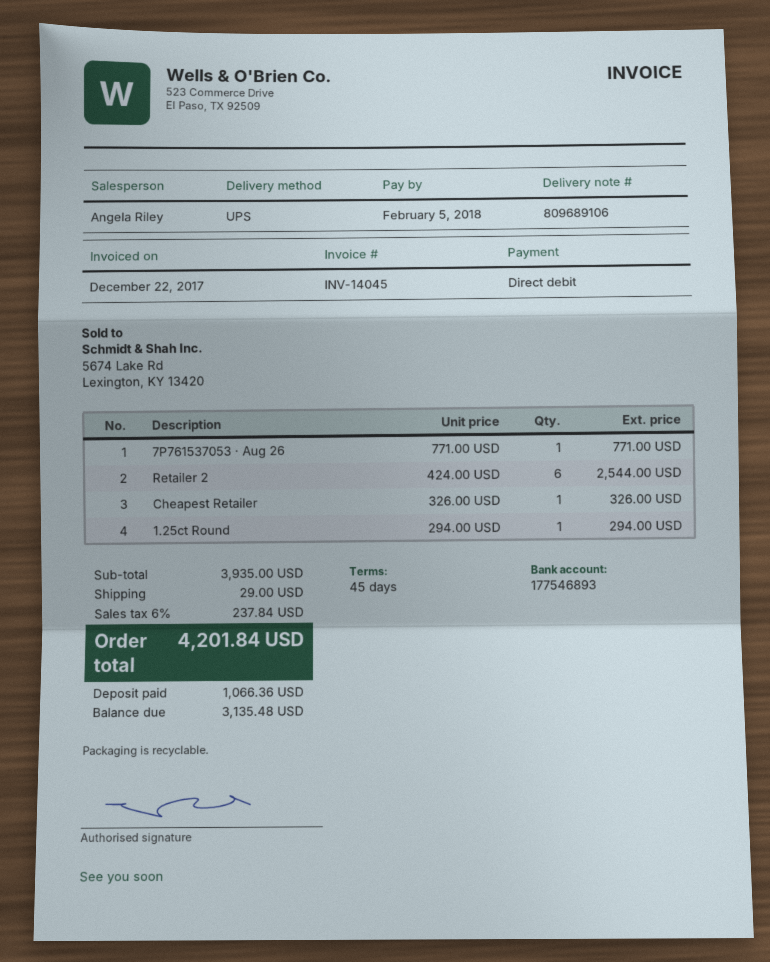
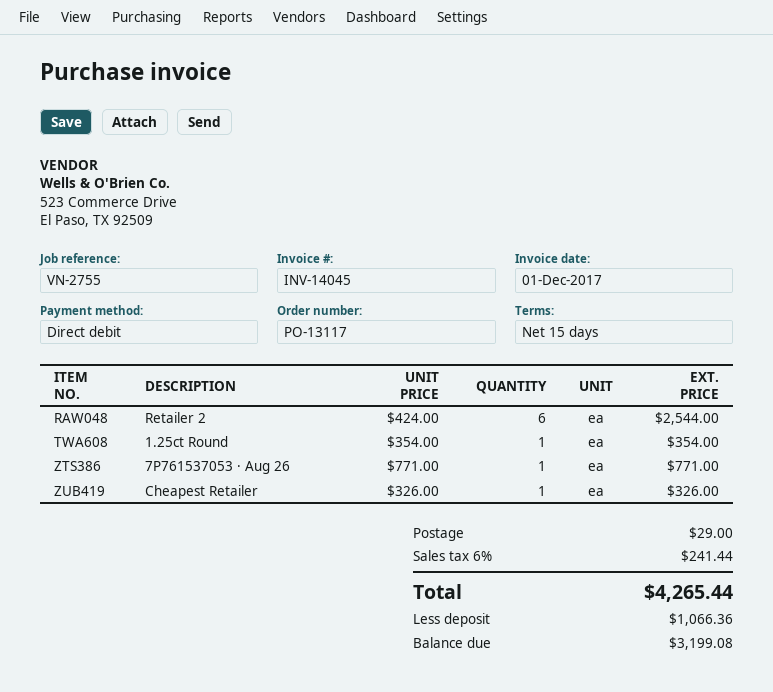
invoice date: 2017-12-22 -> 2017-12-01
payment terms: 45 days -> 15 days
1.25ct Round: 1 x 294.00 = 294.00 -> 1 x 354.00 = 354.00
tax: 6% = 237.84 -> 6% = 241.44
total: 4201.84 -> 4265.44
balance: 3135.48 -> 3199.08

